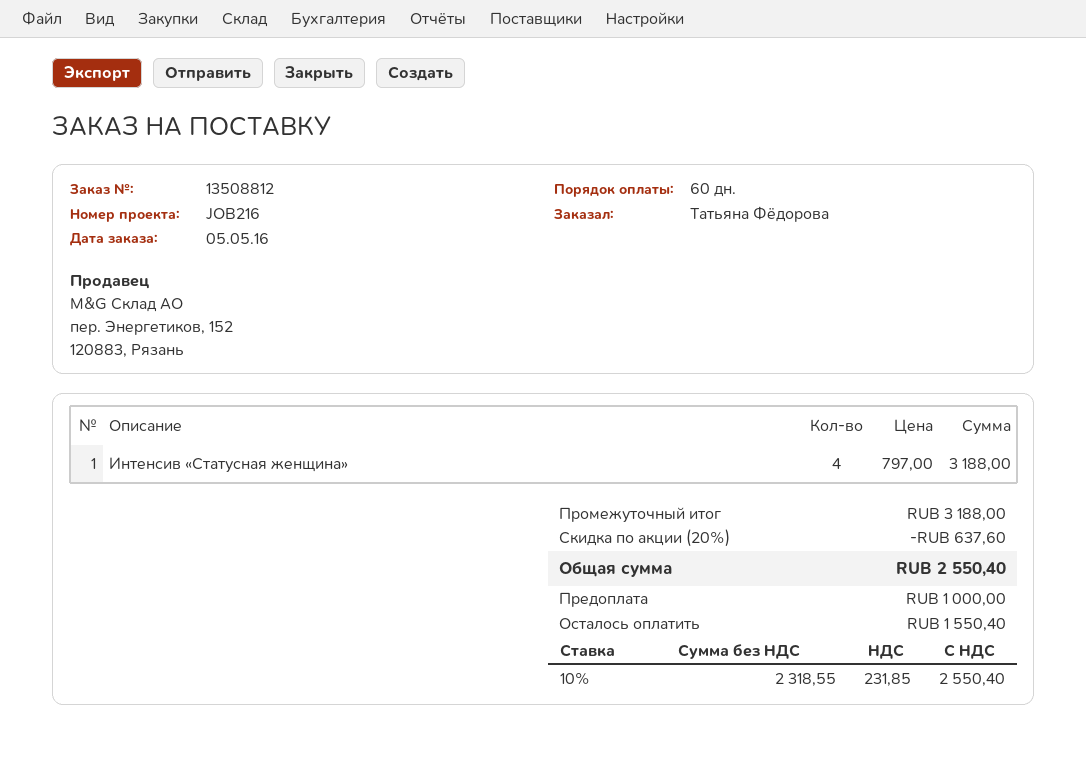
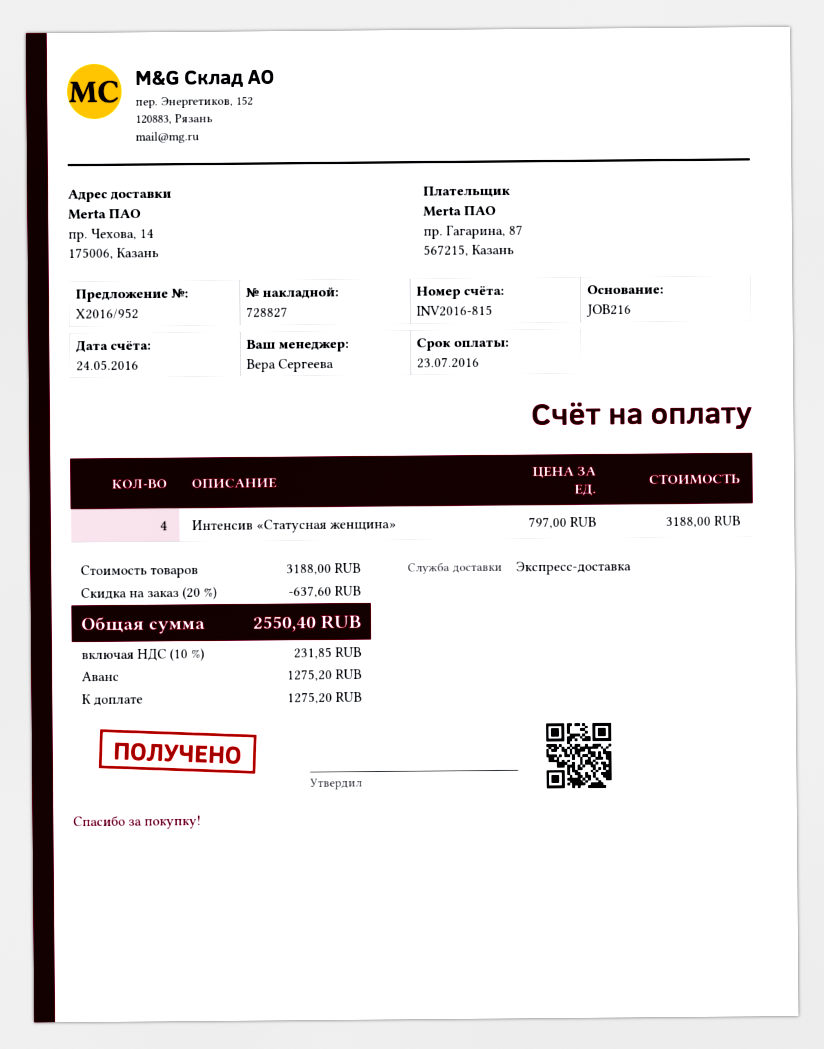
deposit: 1000.00 -> 1275.20
balance: 1550.40 -> 1275.20

